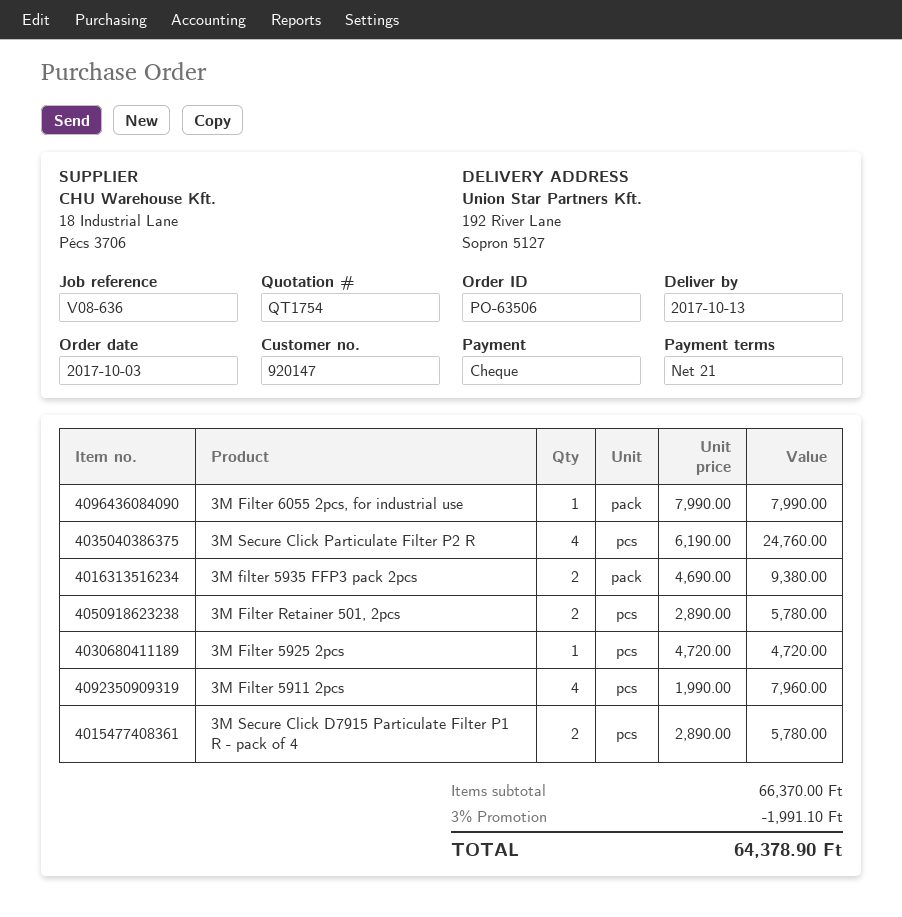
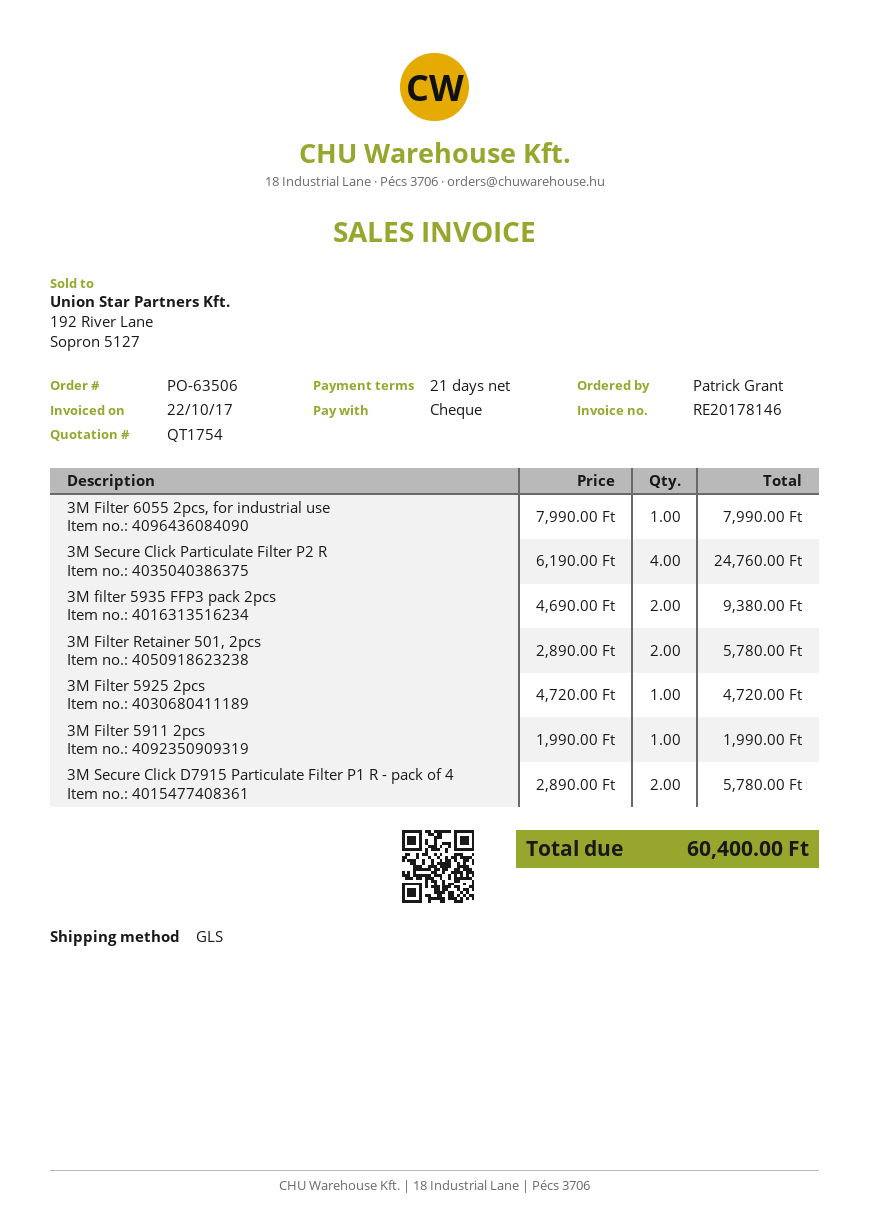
3M Filter 5911 2pcs: 4 x 1990.00 = 7960.00 -> 1 x 1990.00 = 1990.00
discount: 3% = 1991.10 -> none
total: 64378.90 -> 60400.00

